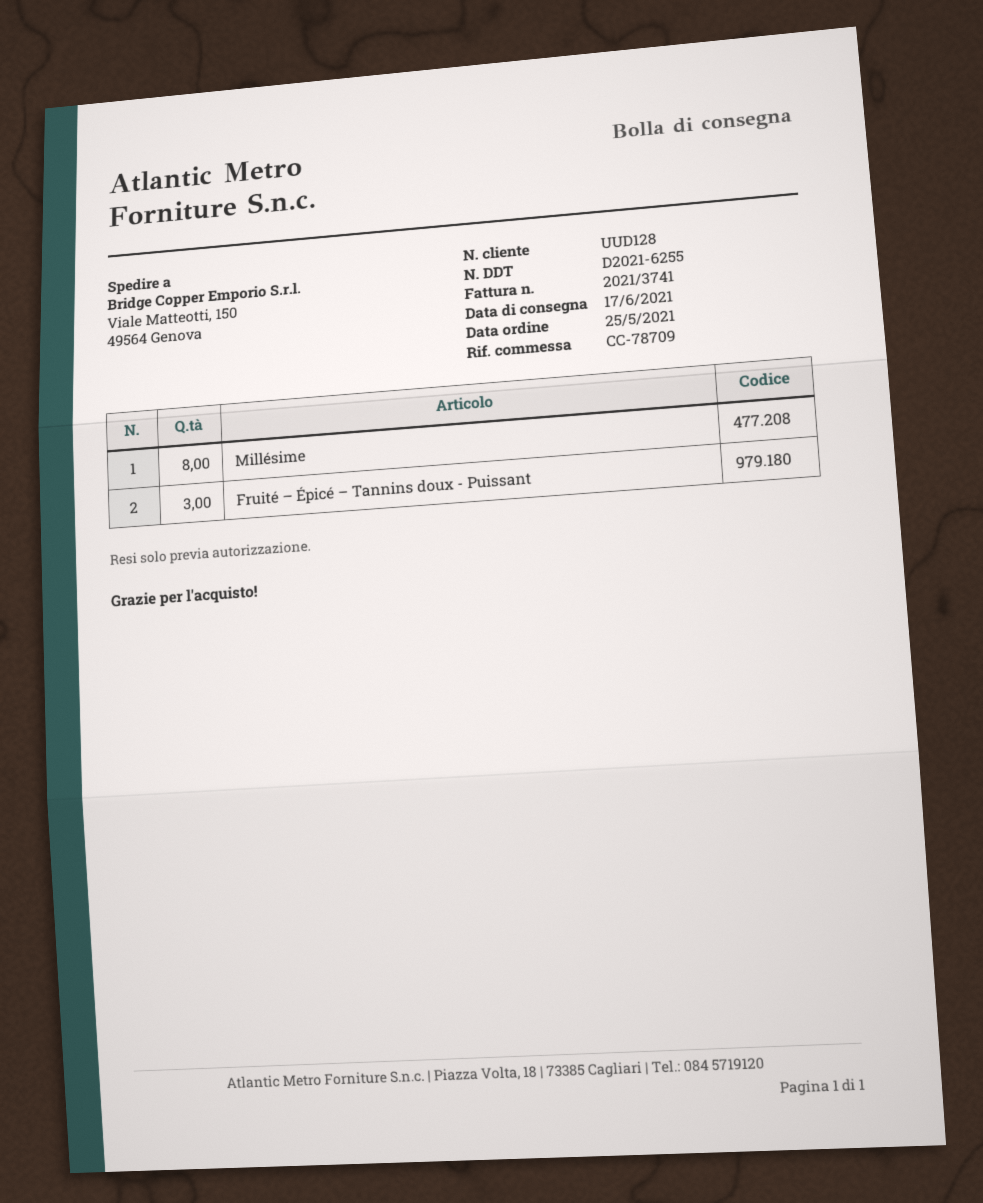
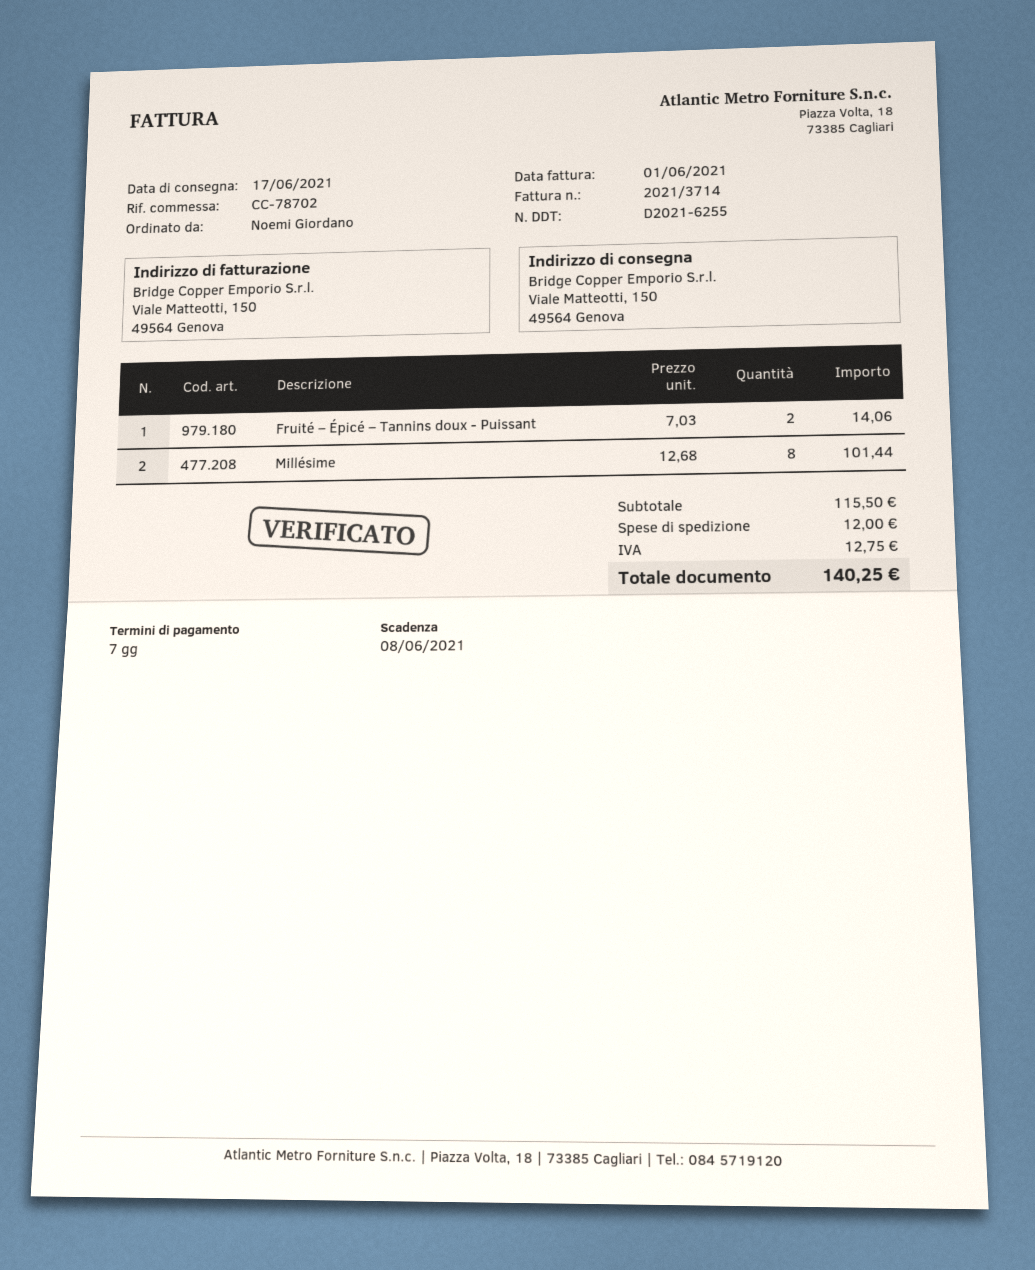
invoice number: 2021/3741 -> 2021/3714
reference: CC-78709 -> CC-78702
Fruité – Épicé – Tannins doux - Puissant: 3 -> 2

